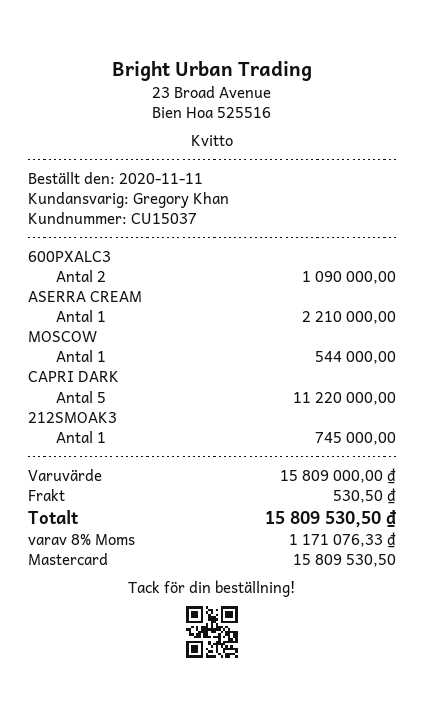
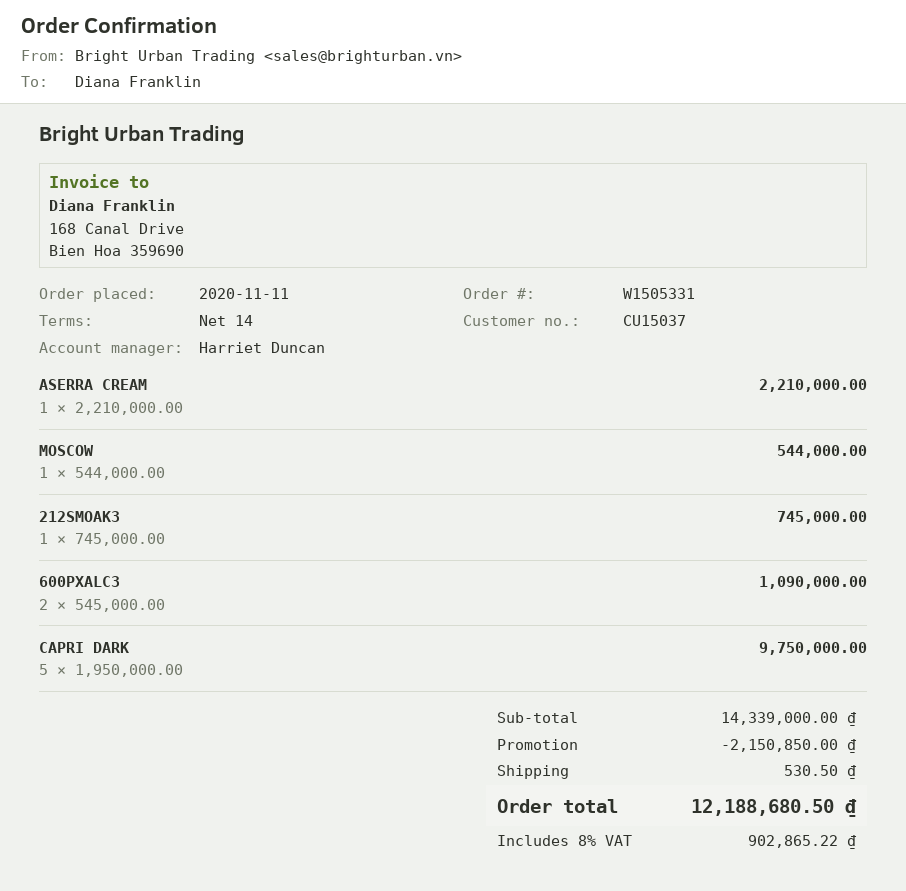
sales rep: Gregory Khan -> Harriet Duncan
CAPRI DARK: 5 for 11220000.00 -> 5 for 9750000.00
subtotal: 15809000.00 -> 14339000.00
discount: none -> 2150850.00
tax: 8% = 1171076.33 -> 8% = 902865.22
total: 15809530.50 -> 12188680.50

